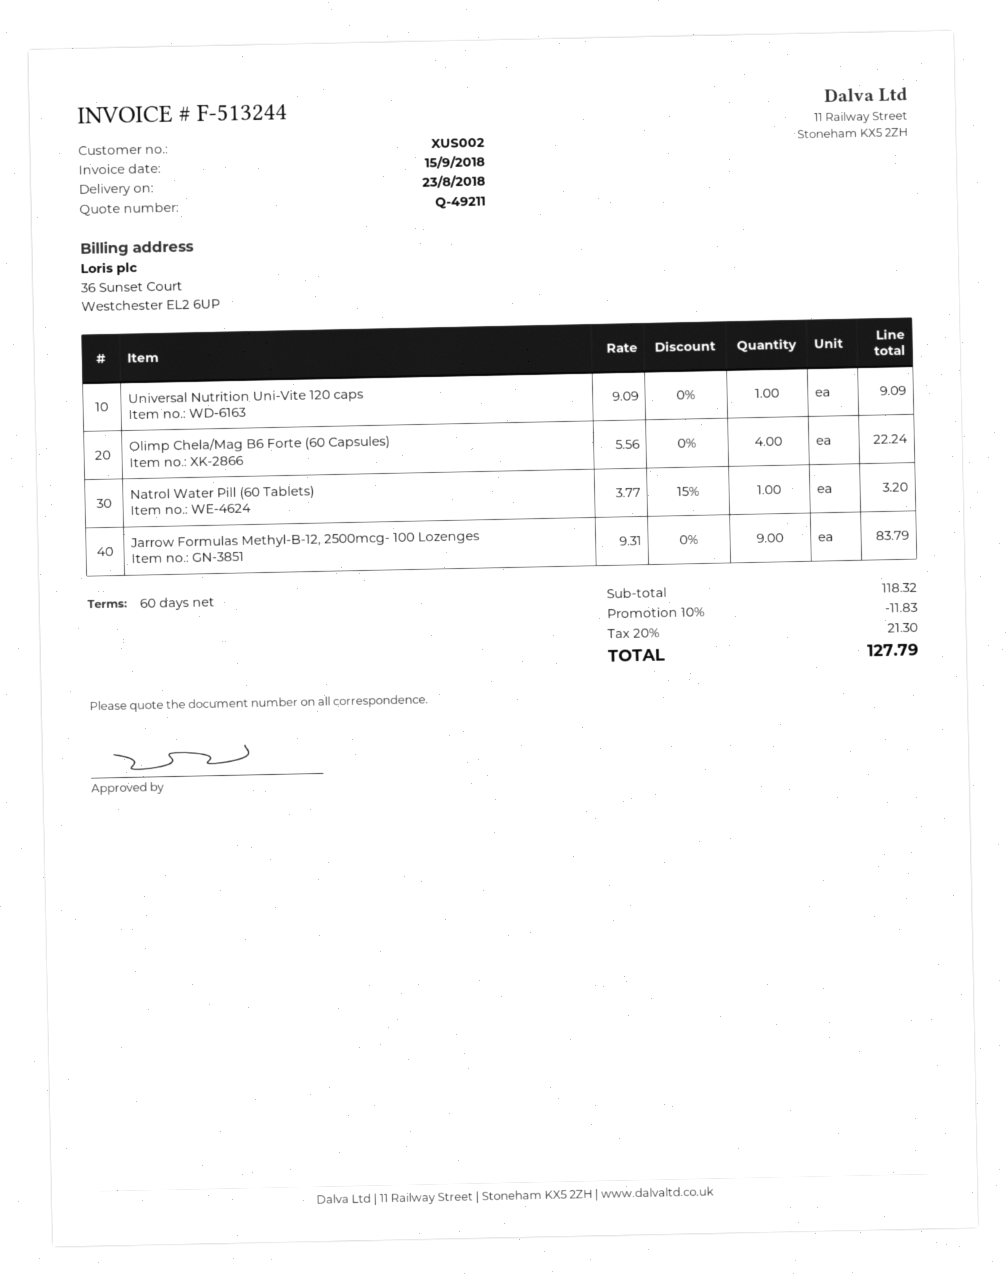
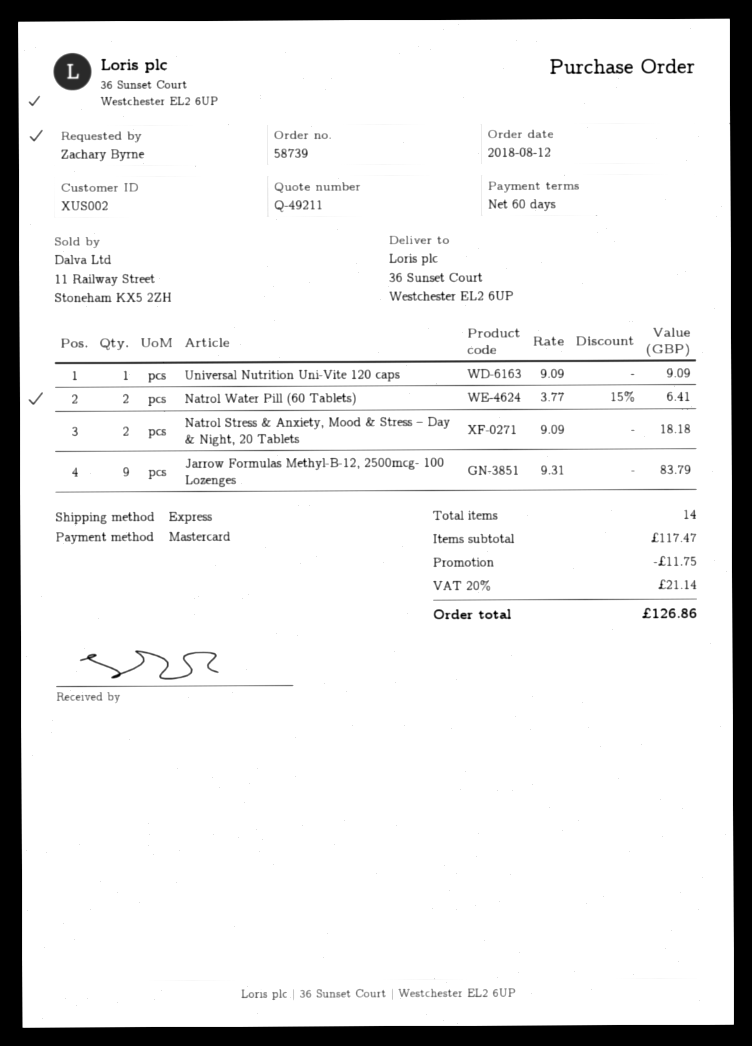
Olimp Chela/Mag B6 Forte (60 Capsules): 4 x 5.56 = 22.24 -> none
Natrol Water Pill (60 Tablets): 1 x 3.77 - 15% = 3.20 -> 2 x 3.77 - 15% = 6.41
Natrol Stress & Anxiety, Mood & Stress – Day & Night, 20 Tablets: none -> 2 x 9.09 = 18.18
subtotal: 118.32 -> 117.47
discount: 11.83 -> 11.75
tax: 20% = 21.30 -> 20% = 21.14
total: 127.79 -> 126.86

